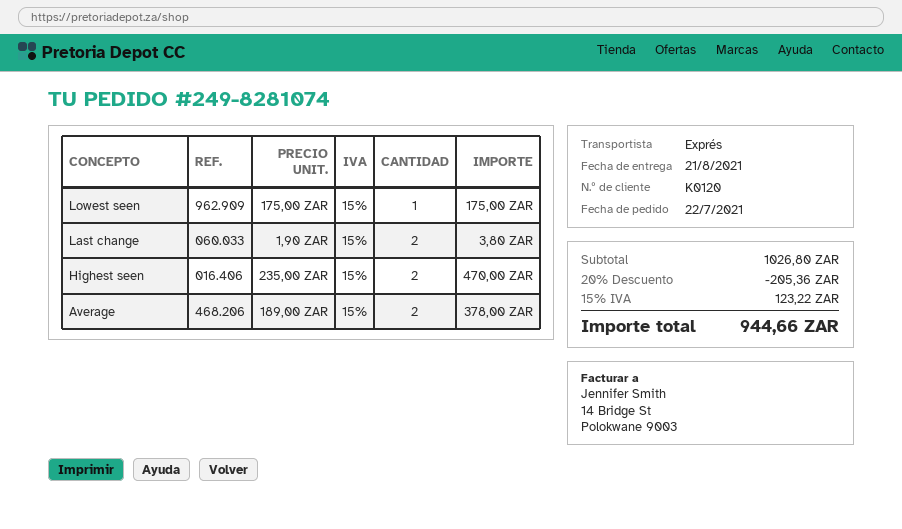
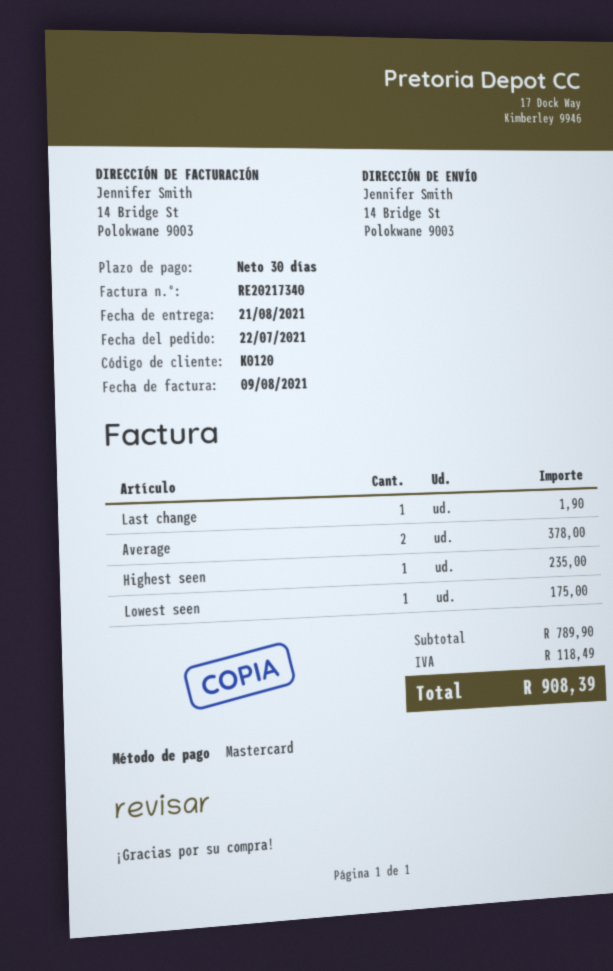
Last change: 2 for 3.80 -> 1 for 1.90
Highest seen: 2 for 470.00 -> 1 for 235.00
subtotal: 1026.80 -> 789.90
discount: 20% = 205.36 -> none
tax: 123.22 -> 118.49
total: 944.66 -> 908.39

